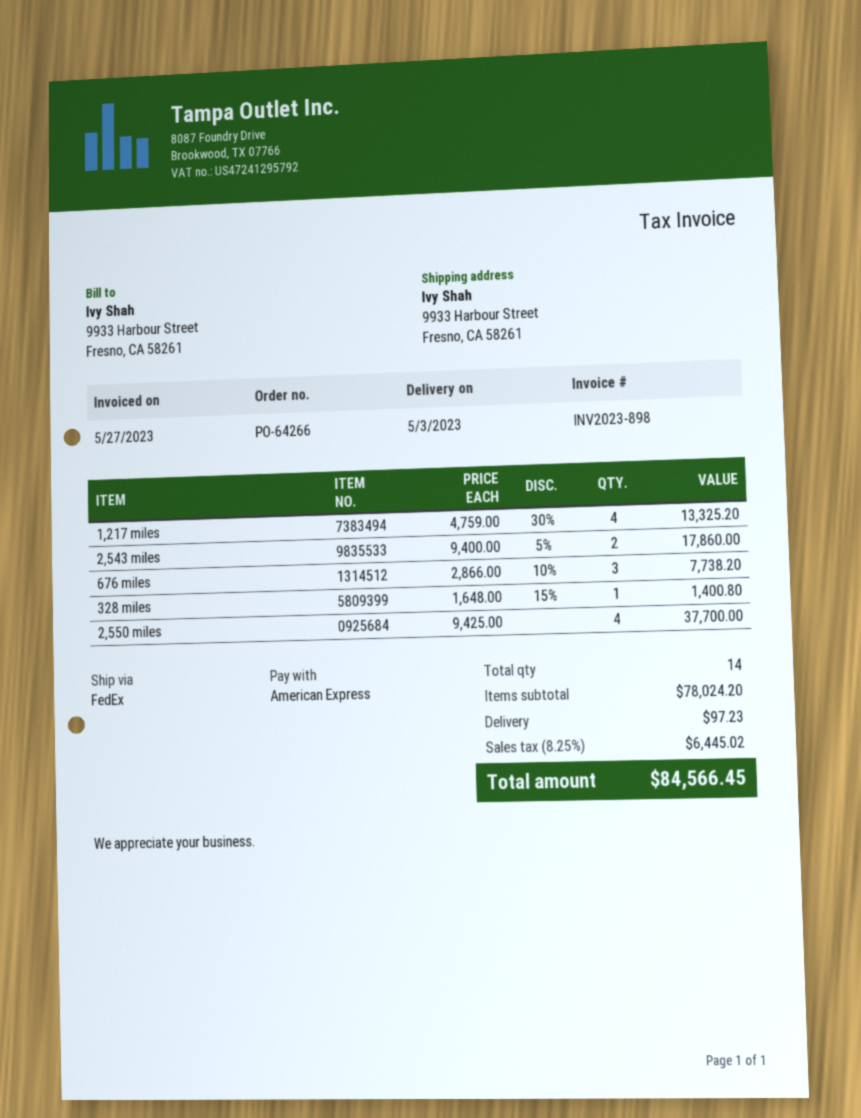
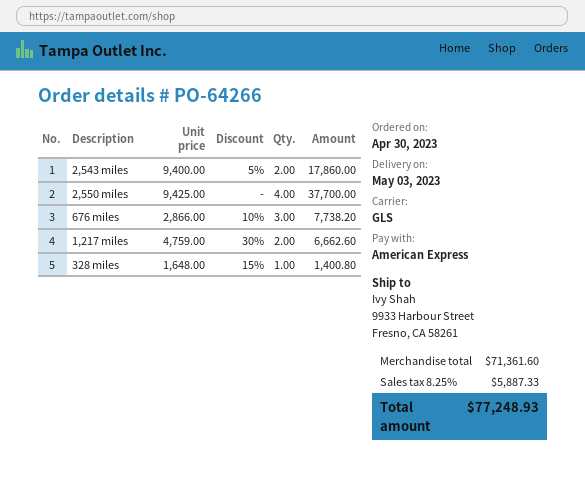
shipping method: FedEx -> GLS
1,217 miles: 4 x 4759.00 - 30% = 13325.20 -> 2 x 4759.00 - 30% = 6662.60
subtotal: 78024.20 -> 71361.60
shipping: 97.23 -> none
tax: 8.25% = 6445.02 -> 8.25% = 5887.33
total: 84566.45 -> 77248.93

